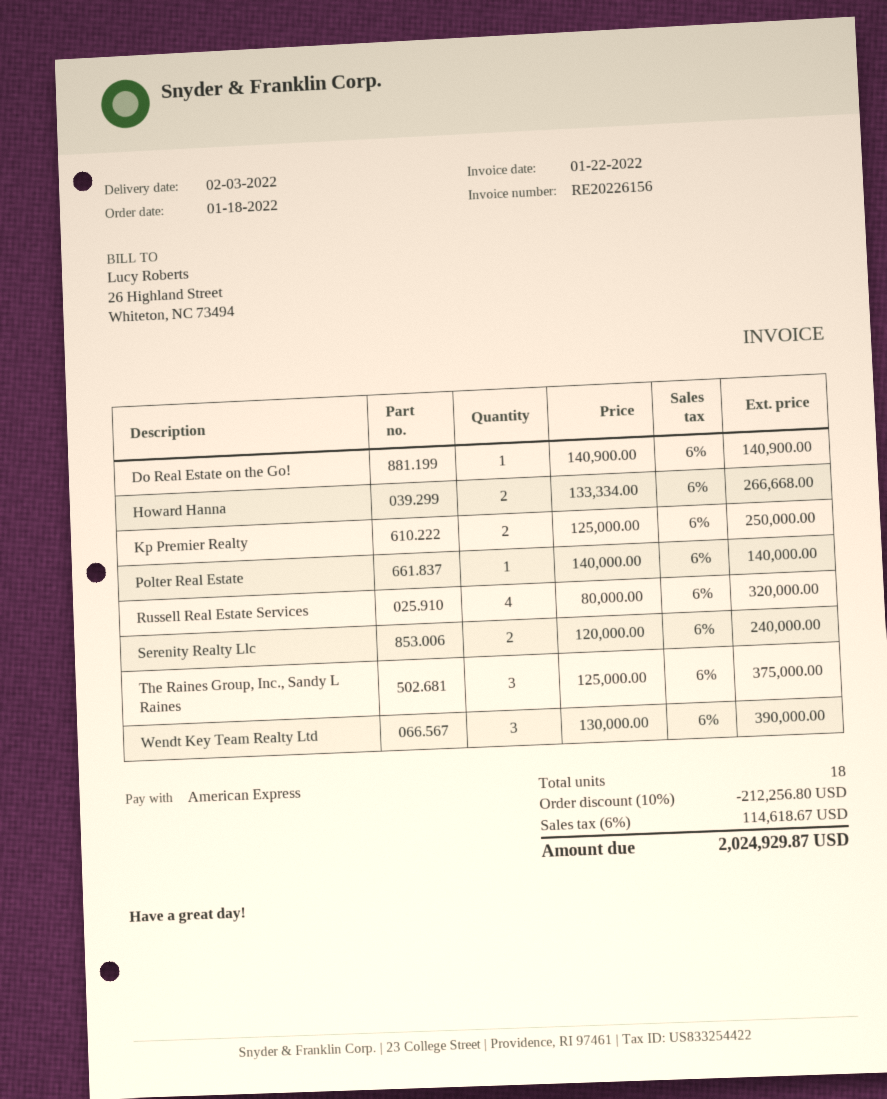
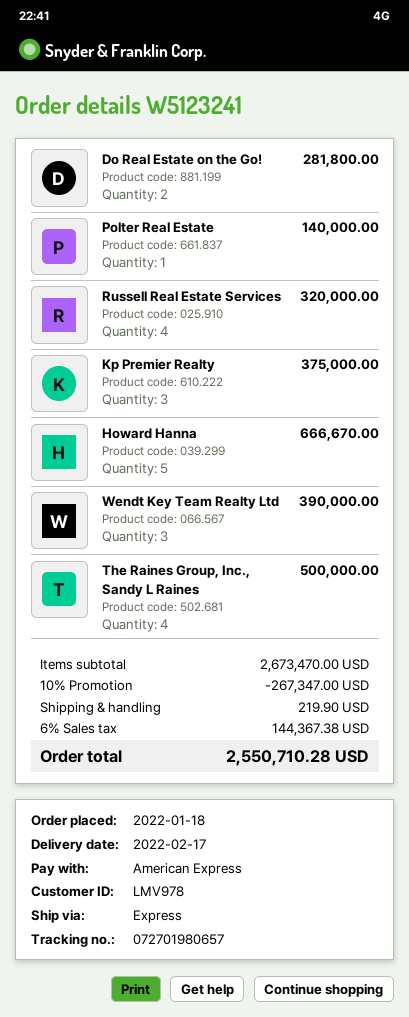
delivery date: 2022-02-03 -> 2022-02-17
Do Real Estate on the Go!: 1 for 140900.00 -> 2 for 281800.00
Howard Hanna: 2 for 266668.00 -> 5 for 666670.00
Kp Premier Realty: 2 for 250000.00 -> 3 for 375000.00
Serenity Realty Llc: 2 for 240000.00 -> none
The Raines Group, Inc., Sandy L Raines: 3 for 375000.00 -> 4 for 500000.00
discount: 10% = 212256.80 -> 10% = 267347.00
shipping: none -> 219.90
tax: 6% = 114618.67 -> 6% = 144367.38
total: 2024929.87 -> 2550710.28

